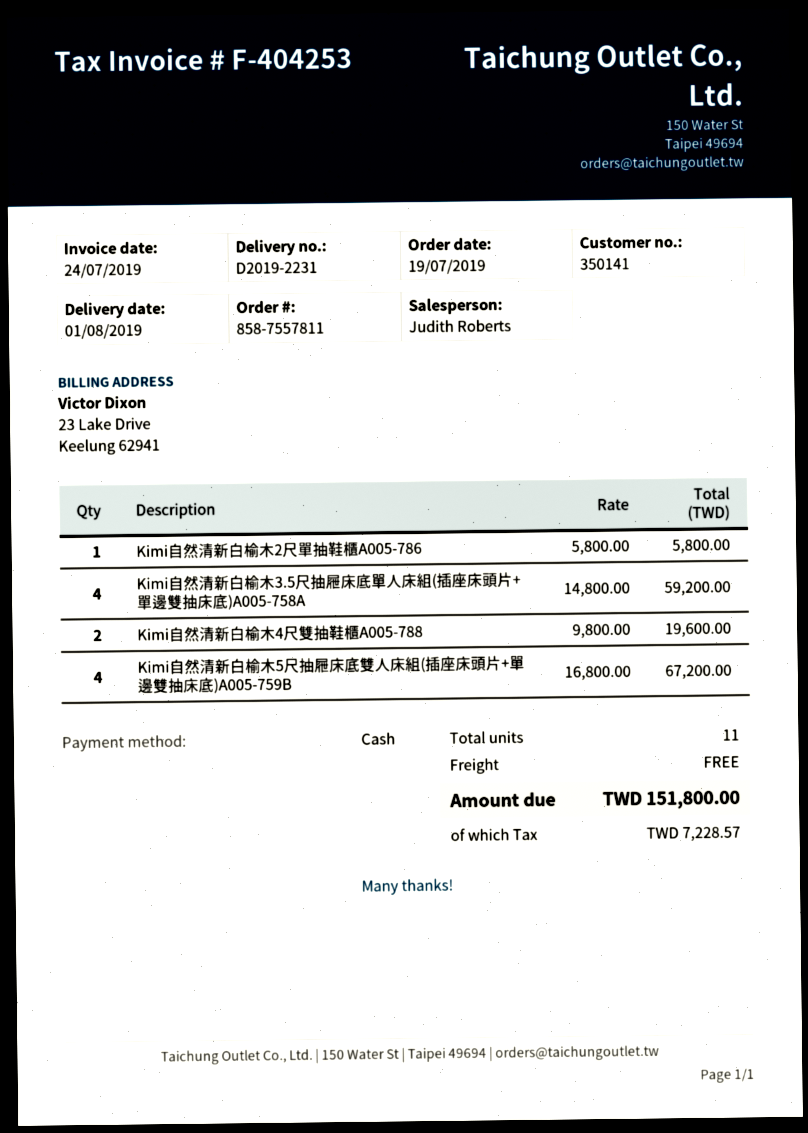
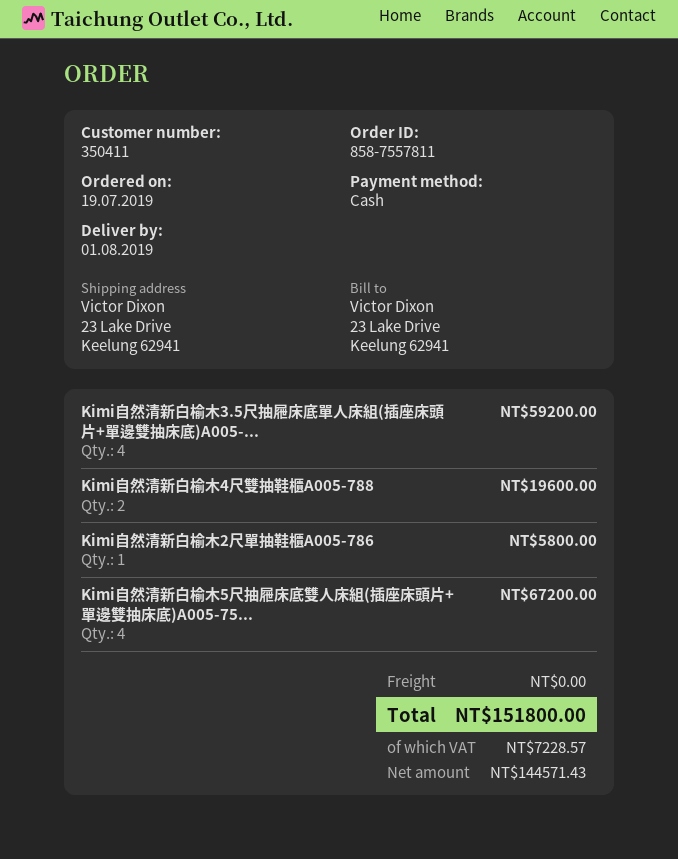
customer number: 350141 -> 350411

